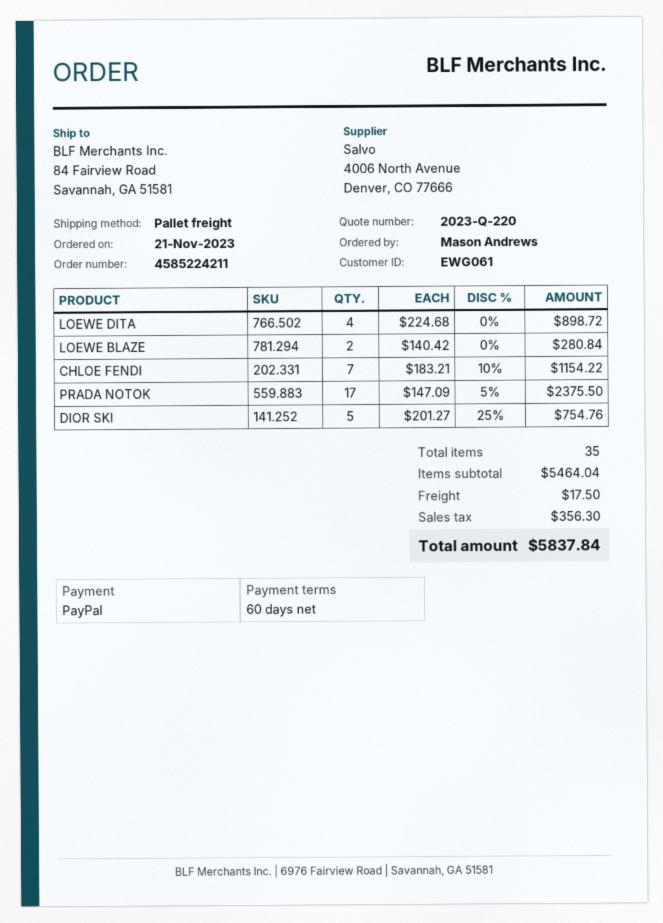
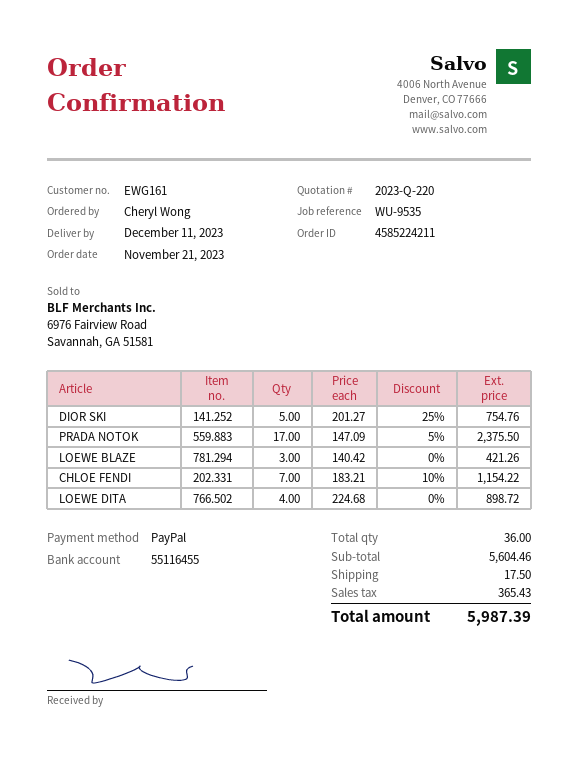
customer number: EWG061 -> EWG161
ordered by: Mason Andrews -> Cheryl Wong
LOEWE BLAZE: 2 x 140.42 = 280.84 -> 3 x 140.42 = 421.26
total quantity: 35 -> 36
subtotal: 5464.04 -> 5604.46
tax: 356.30 -> 365.43
total: 5837.84 -> 5987.39

